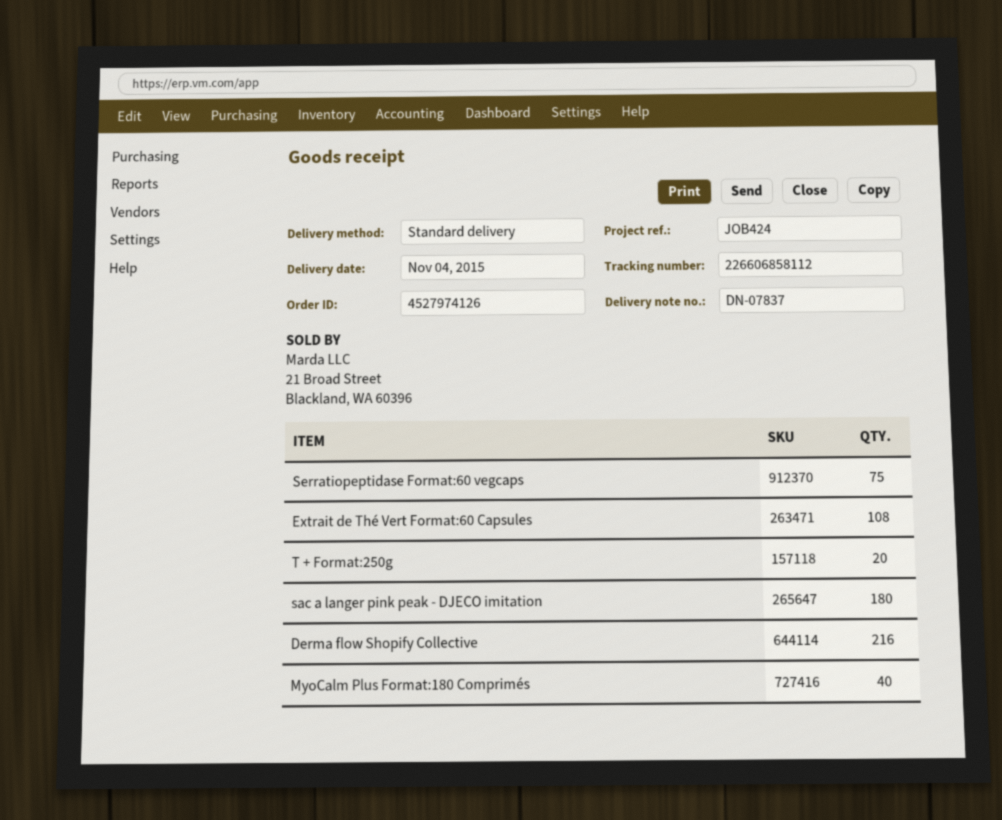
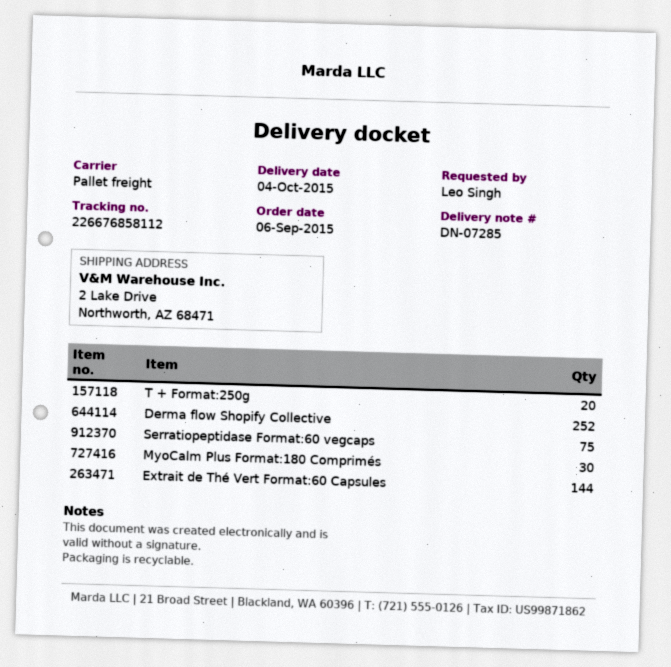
delivery note number: DN-07837 -> DN-07285
delivery date: 2015-11-04 -> 2015-10-04
shipping method: standard -> pallet freight
tracking number: 226606858112 -> 226676858112
Extrait de Thé Vert Format:60 Capsules: 108 -> 144
sac a langer pink peak - DJECO imitation: 180 -> none
Derma flow Shopify Collective: 216 -> 252
MyoCalm Plus Format:180 Comprimés: 40 -> 30

